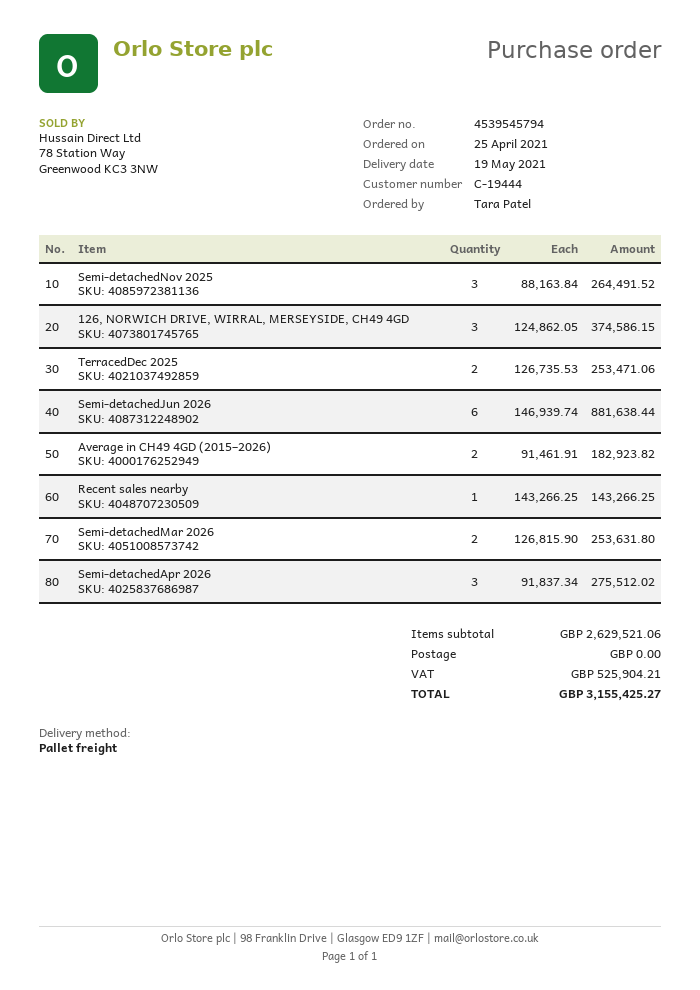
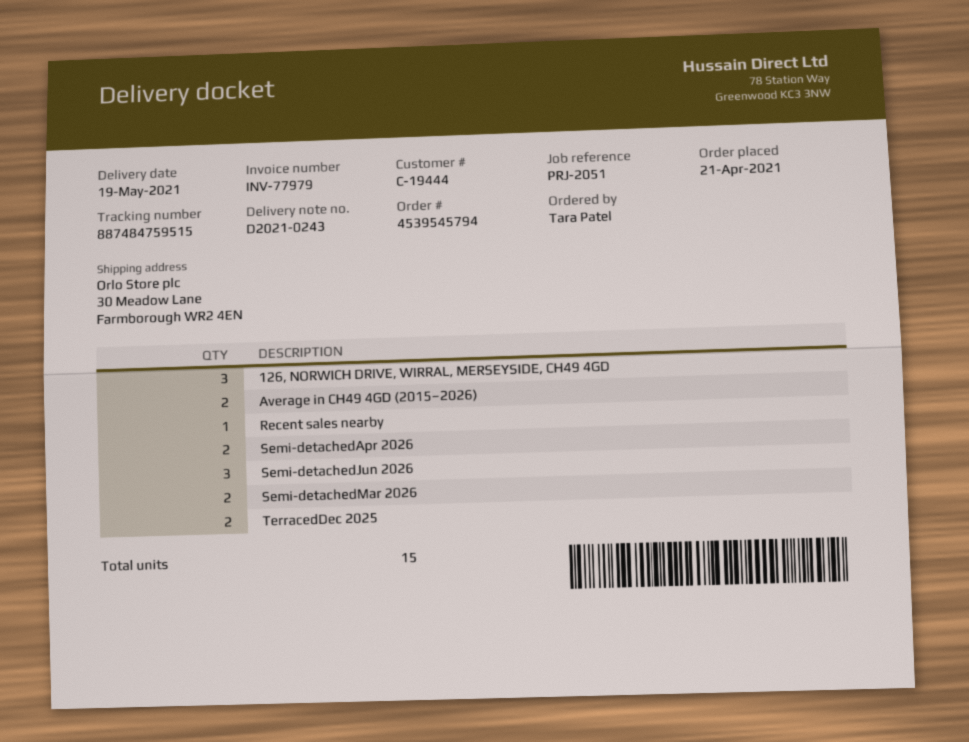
order date: 2021-04-25 -> 2021-04-21
Semi-detachedNov 2025: 3 -> none
Semi-detachedJun 2026: 6 -> 3
Semi-detachedApr 2026: 3 -> 2

